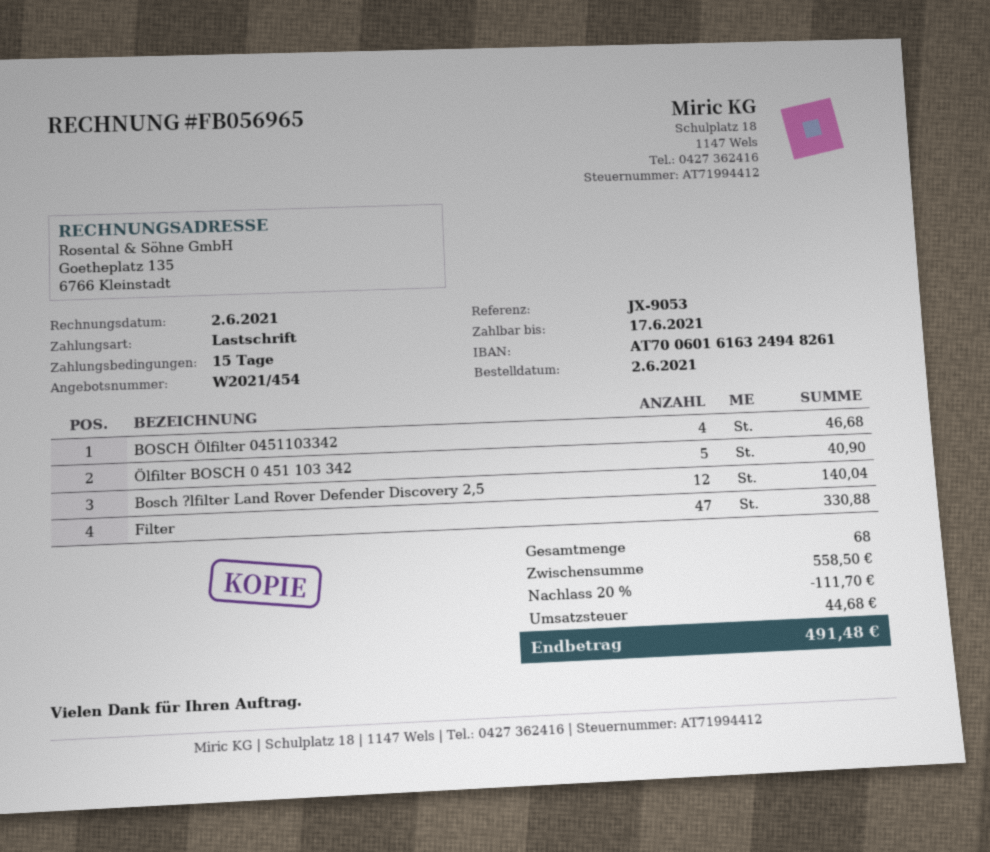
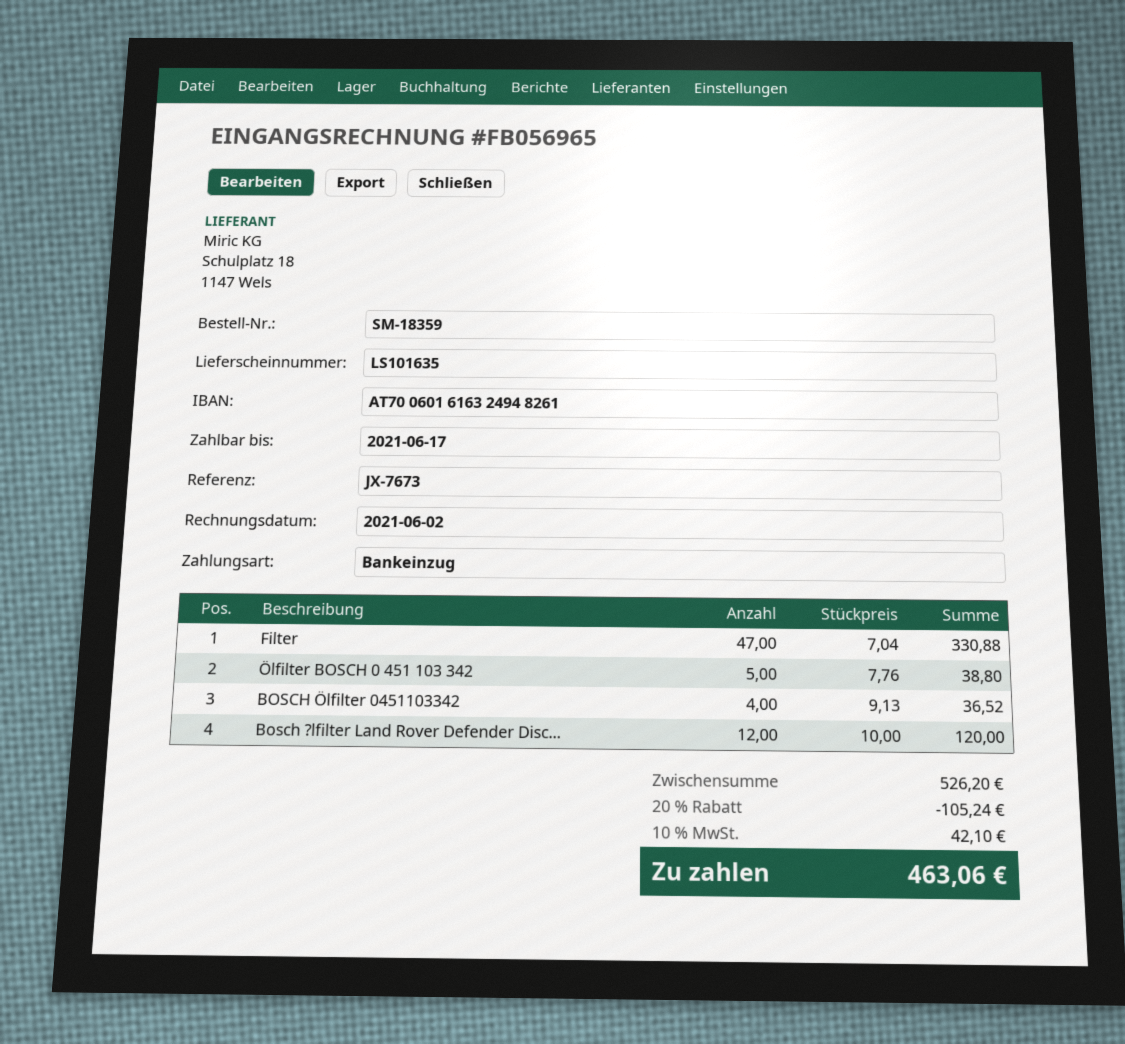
reference: JX-9053 -> JX-7673
BOSCH Ölfilter 0451103342: 4 for 46.68 -> 4 for 36.52
Ölfilter BOSCH 0 451 103 342: 5 for 40.90 -> 5 for 38.80
Bosch ?lfilter Land Rover Defender Discovery 2,5: 12 for 140.04 -> 12 for 120.00
subtotal: 558.50 -> 526.20
discount: 20% = 111.70 -> 20% = 105.24
tax: 44.68 -> 42.10
total: 491.48 -> 463.06

